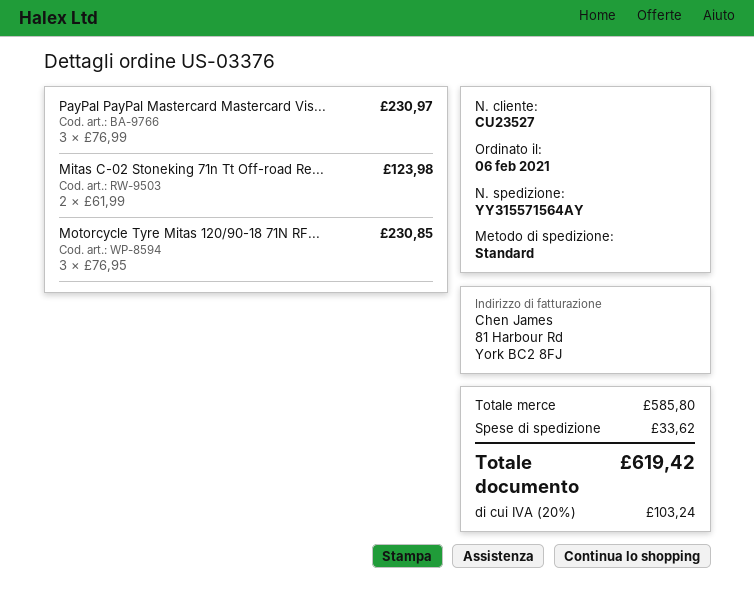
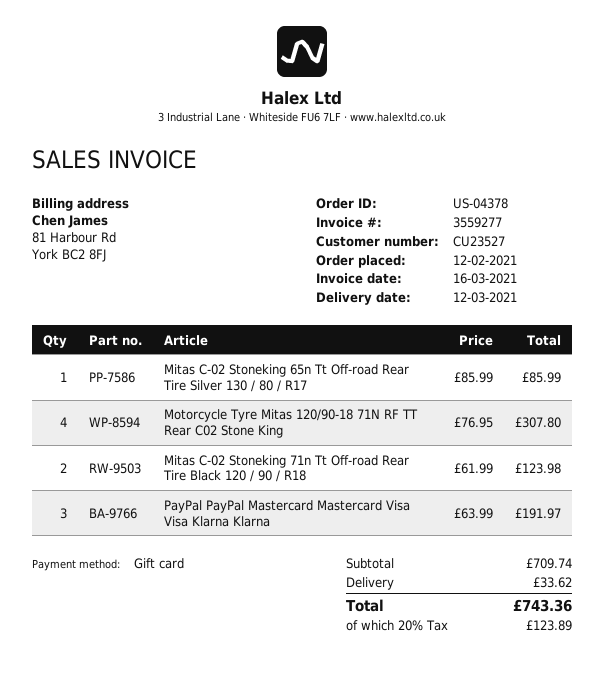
order number: US-03376 -> US-04378
order date: 2021-02-06 -> 2021-02-12
PayPal PayPal Mastercard Mastercard Vis...: 3 x 76.99 = 230.97 -> 3 x 63.99 = 191.97
Motorcycle Tyre Mitas 120/90-18 71N RF...: 3 x 76.95 = 230.85 -> 4 x 76.95 = 307.80
Mitas C-02 Stoneking 65n Tt Off-road Rear Tire Silver 130 / 80 / R17: none -> 1 x 85.99 = 85.99
subtotal: 585.80 -> 709.74
tax: 20% = 103.24 -> 20% = 123.89
total: 619.42 -> 743.36

